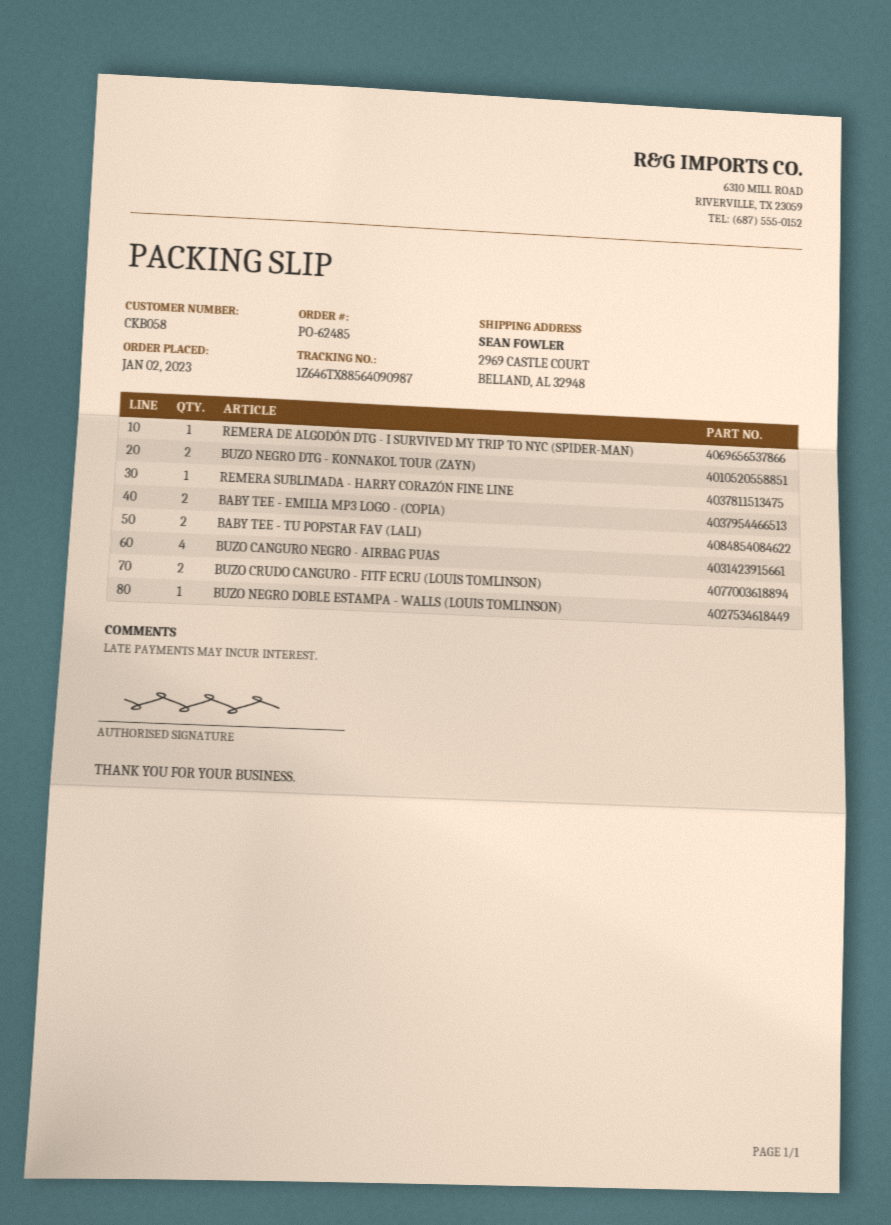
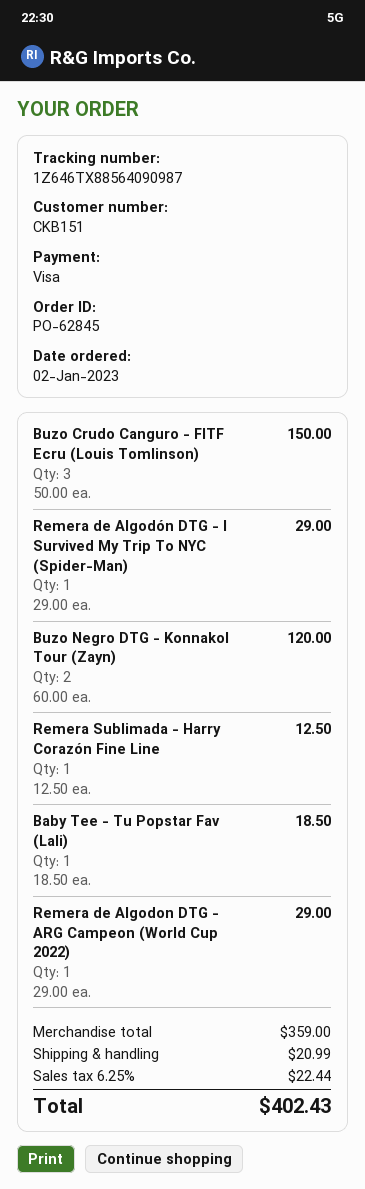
order number: PO-62485 -> PO-62845
customer number: CKB058 -> CKB151
BABY TEE - EMILIA MP3 LOGO - (COPIA): 2 -> none
BABY TEE - TU POPSTAR FAV (LALI): 2 -> 1
BUZO CANGURO NEGRO - AIRBAG PUAS: 4 -> none
BUZO CRUDO CANGURO - FITF ECRU (LOUIS TOMLINSON): 2 -> 3
BUZO NEGRO DOBLE ESTAMPA - WALLS (LOUIS TOMLINSON): 1 -> none
Remera de Algodon DTG - ARG Campeon (World Cup 2022): none -> 1

